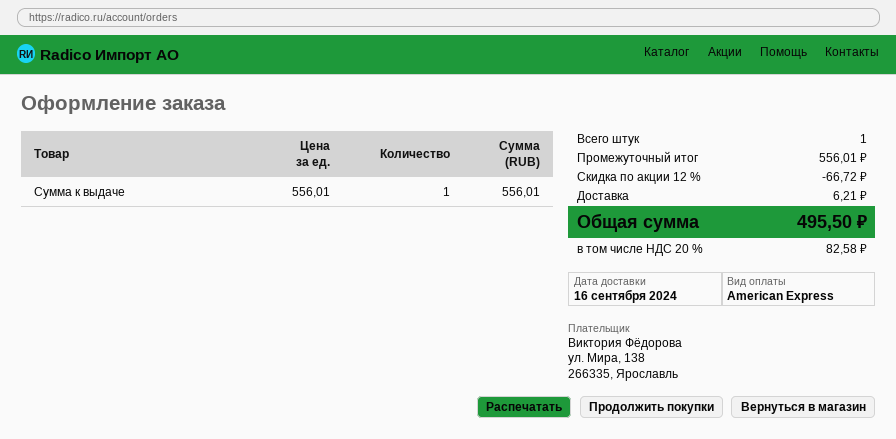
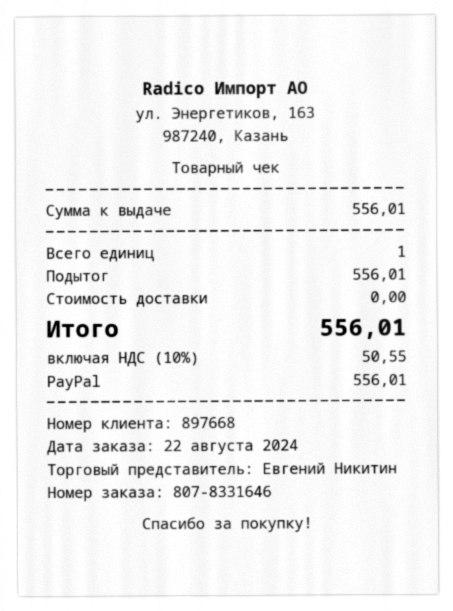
payment method: American Express -> PayPal
discount: 12% = 66.72 -> none
shipping: 6.21 -> 0.00
tax: 20% = 82.58 -> 10% = 50.55
total: 495.50 -> 556.01

